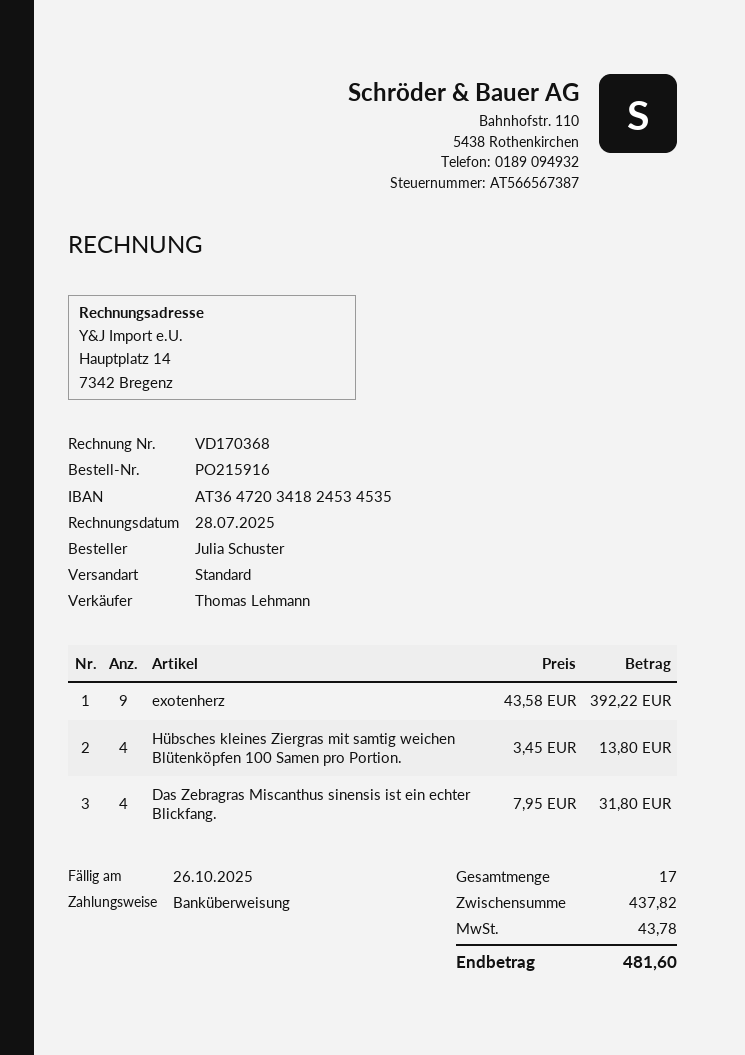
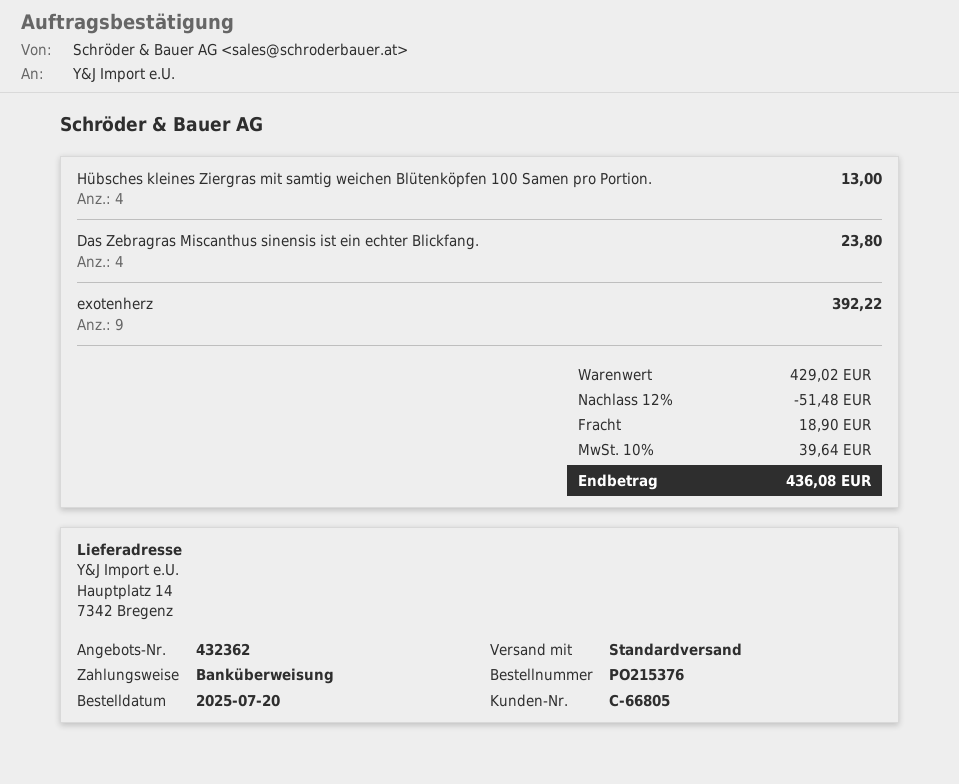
order number: PO215916 -> PO215376
Hübsches kleines Ziergras mit samtig weichen Blütenköpfen 100 Samen pro Portion.: 4 for 13.80 -> 4 for 13.00
Das Zebragras Miscanthus sinensis ist ein echter Blickfang.: 4 for 31.80 -> 4 for 23.80
subtotal: 437.82 -> 429.02
discount: none -> 12% = 51.48
shipping: none -> 18.90
tax: 43.78 -> 39.64
total: 481.60 -> 436.08

